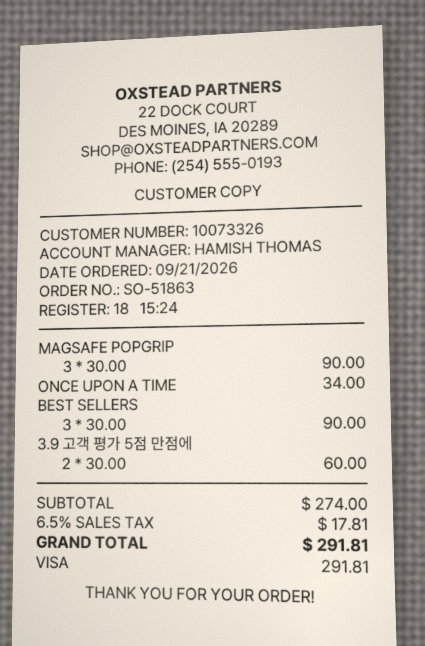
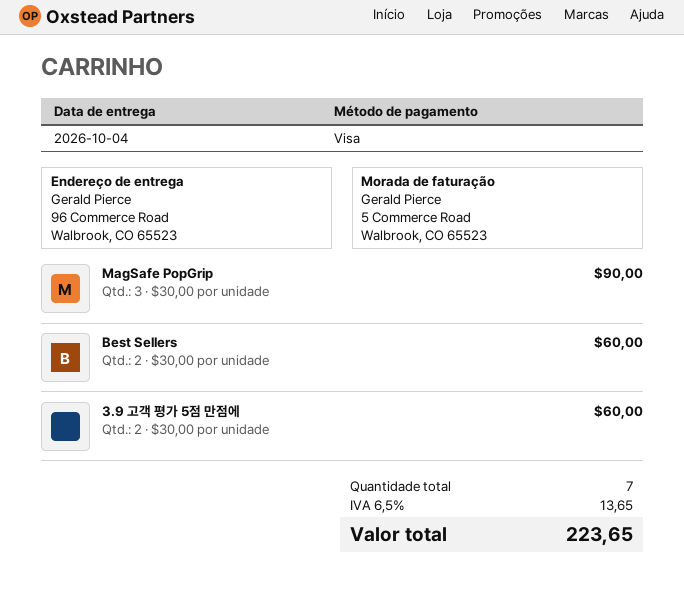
ONCE UPON A TIME: 1 x 34.00 = 34.00 -> none
BEST SELLERS: 3 x 30.00 = 90.00 -> 2 x 30.00 = 60.00
tax: 6.5% = 17.81 -> 6.5% = 13.65
total: 291.81 -> 223.65

